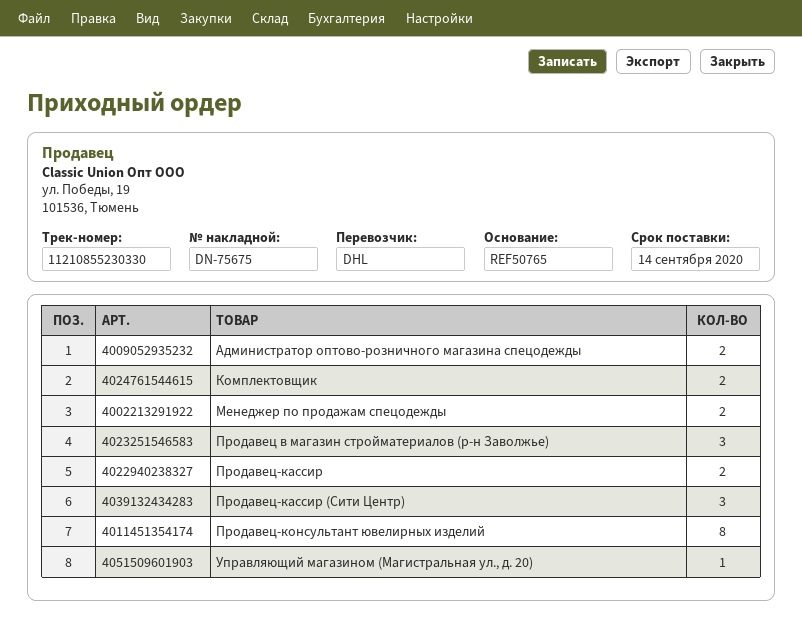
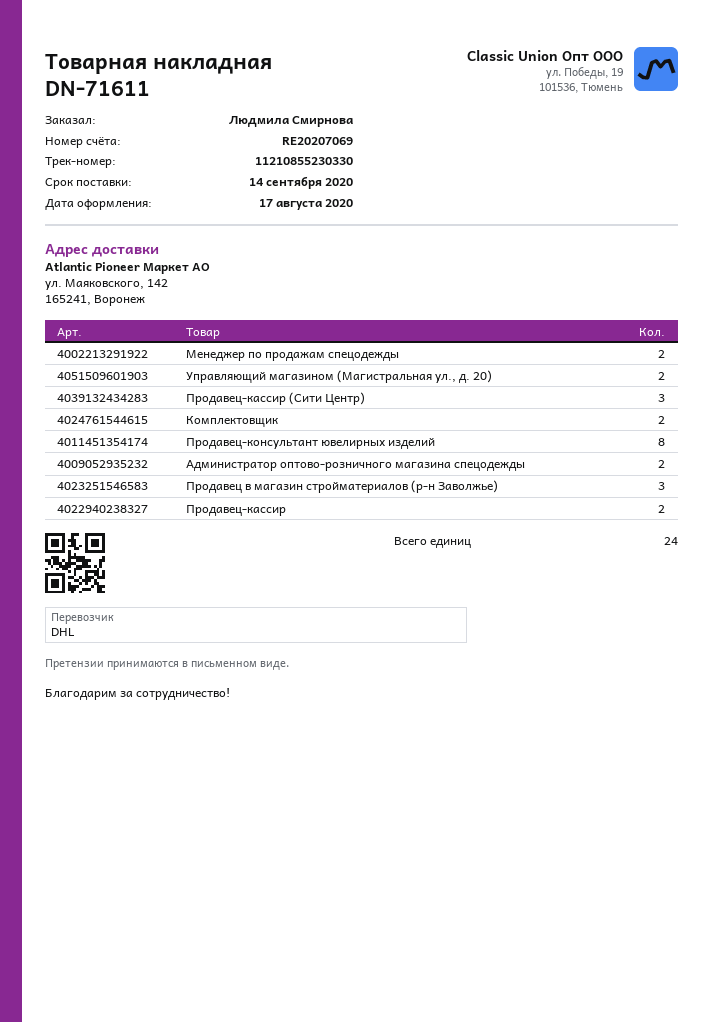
delivery note number: DN-75675 -> DN-71611
Управляющий магазином (Магистральная ул., д. 20): 1 -> 2

